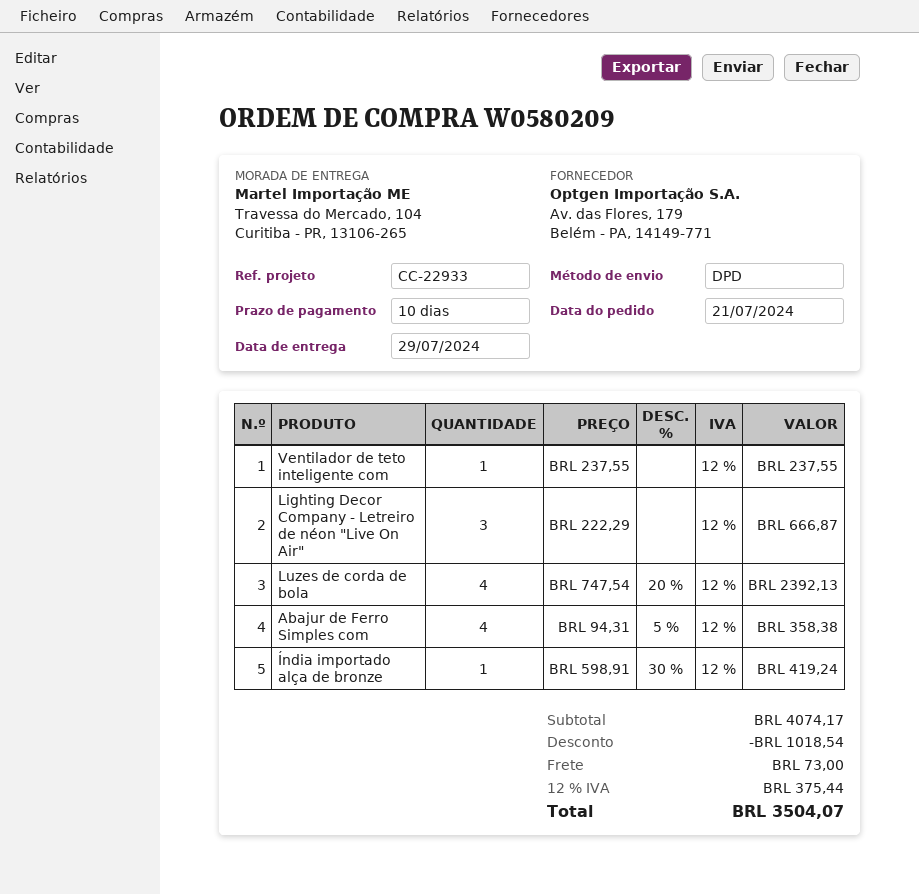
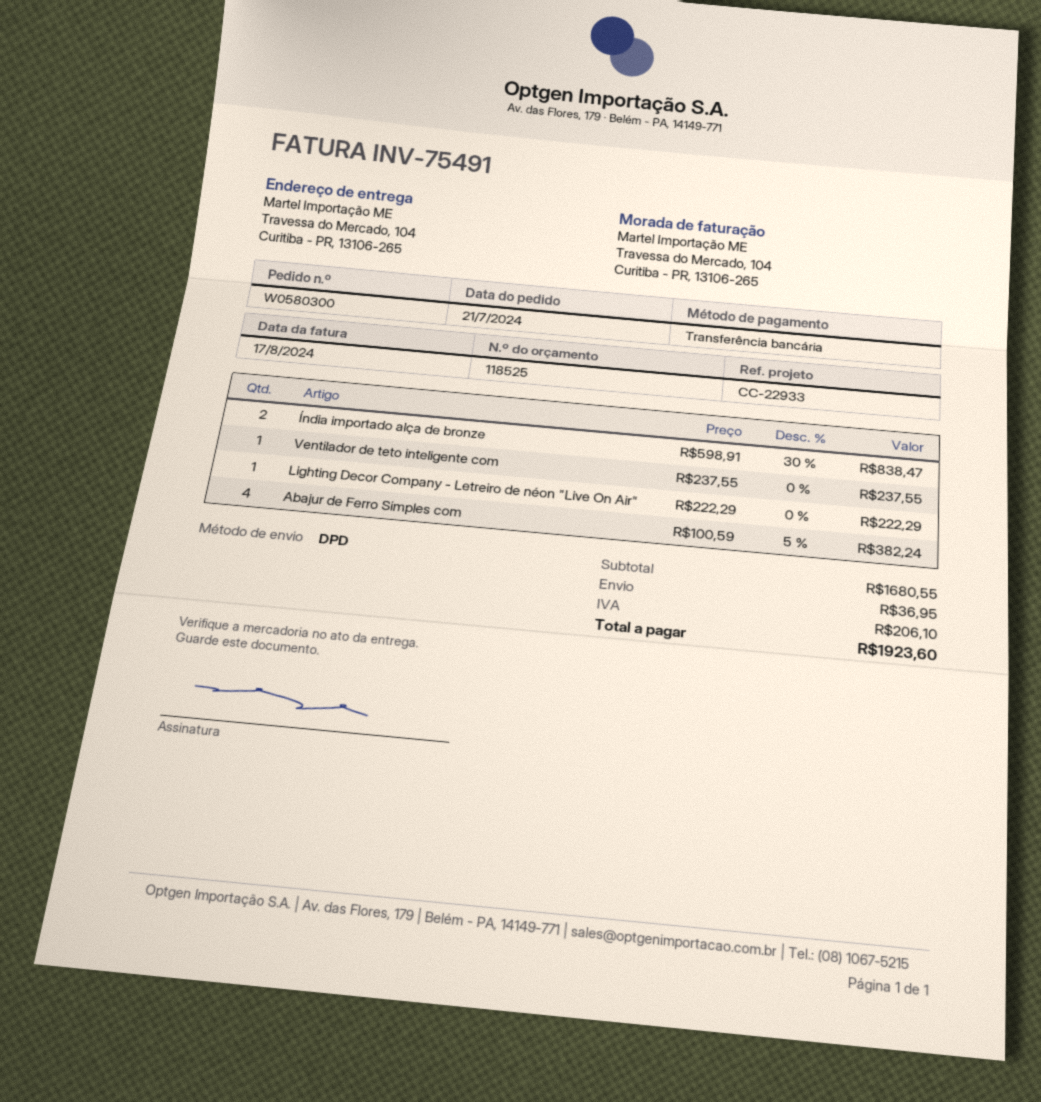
order number: W0580209 -> W0580300
Lighting Decor Company - Letreiro de néon "Live On Air": 3 x 222.29 = 666.87 -> 1 x 222.29 = 222.29
Luzes de corda de bola: 4 x 747.54 - 20% = 2392.13 -> none
Abajur de Ferro Simples com: 4 x 94.31 - 5% = 358.38 -> 4 x 100.59 - 5% = 382.24
Índia importado alça de bronze: 1 x 598.91 - 30% = 419.24 -> 2 x 598.91 - 30% = 838.47
subtotal: 4074.17 -> 1680.55
discount: 1018.54 -> none
shipping: 73.00 -> 36.95
tax: 375.44 -> 206.10
total: 3504.07 -> 1923.60

